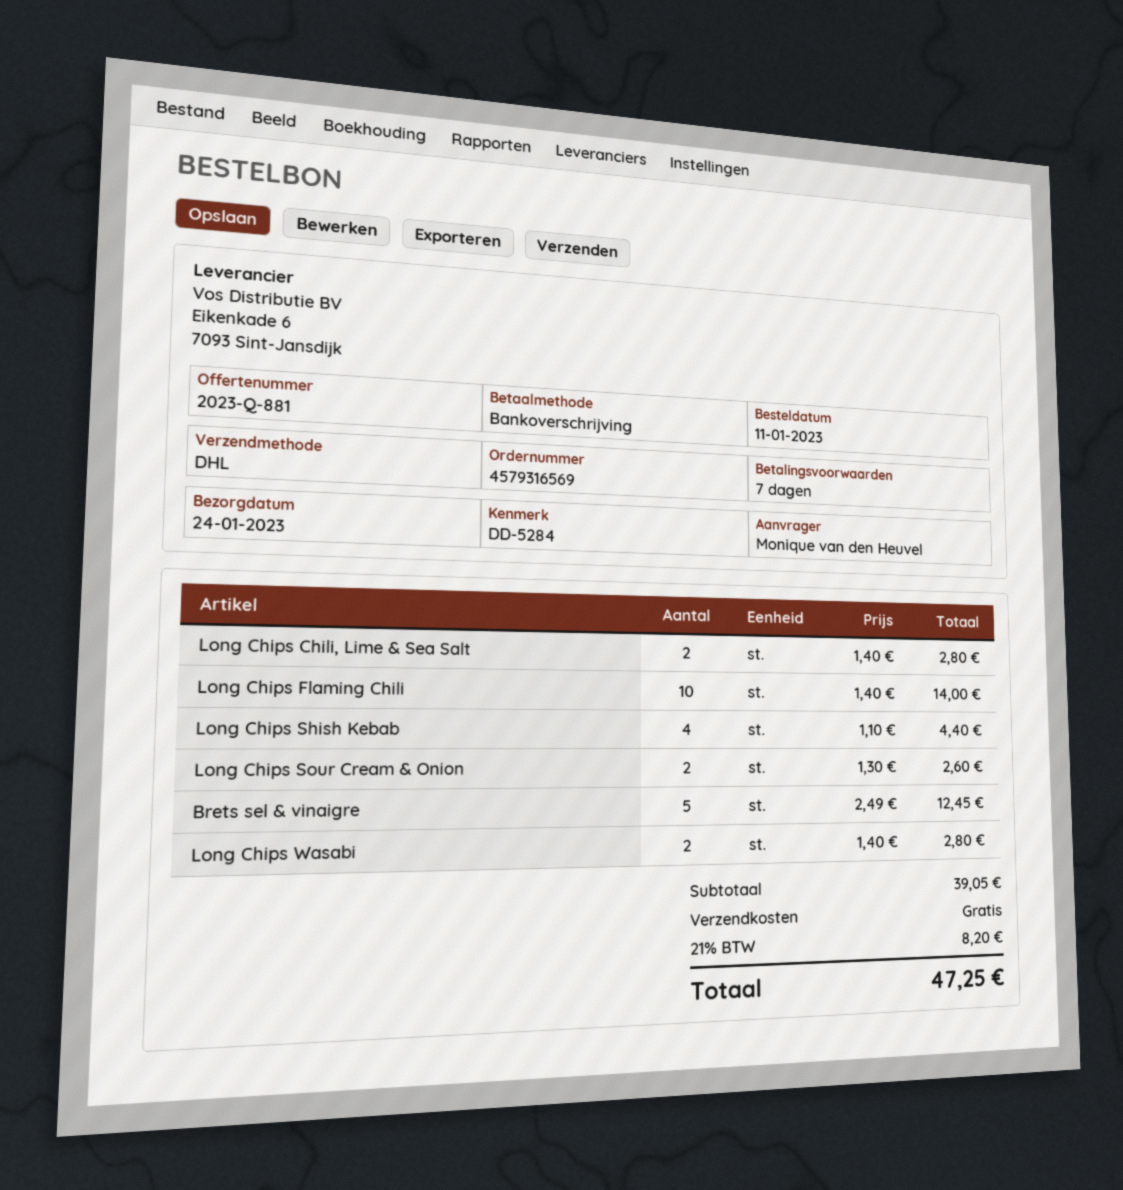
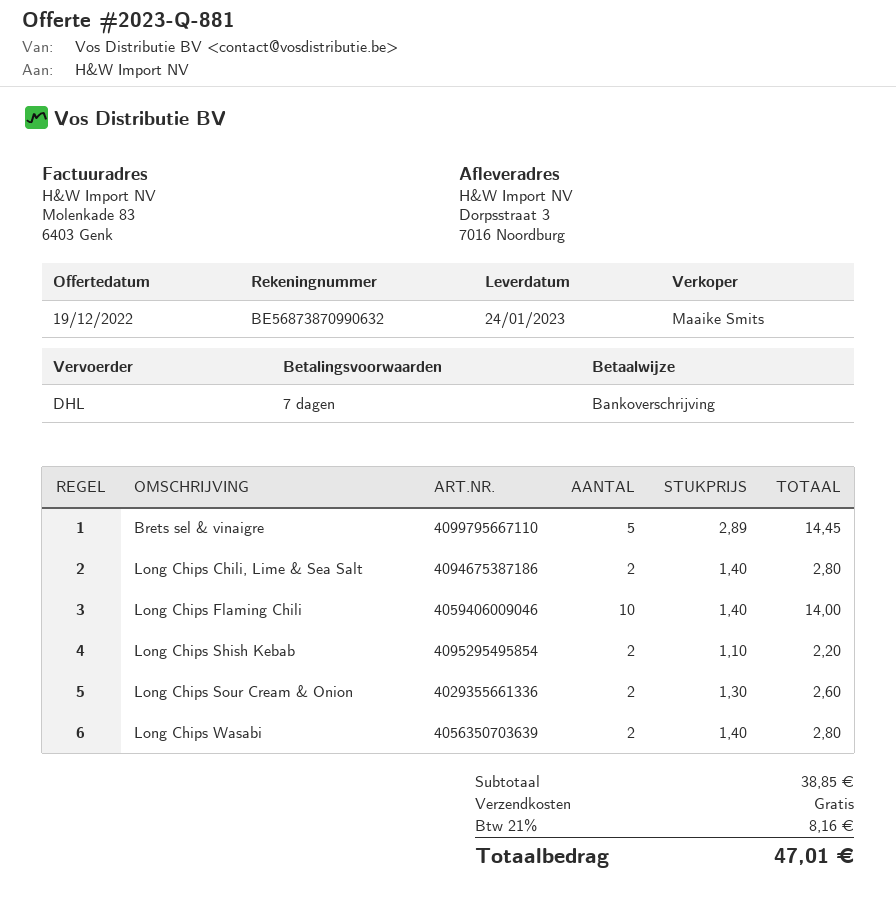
Long Chips Shish Kebab: 4 x 1.10 = 4.40 -> 2 x 1.10 = 2.20
Brets sel & vinaigre: 5 x 2.49 = 12.45 -> 5 x 2.89 = 14.45
subtotal: 39.05 -> 38.85
tax: 21% = 8.20 -> 21% = 8.16
total: 47.25 -> 47.01

